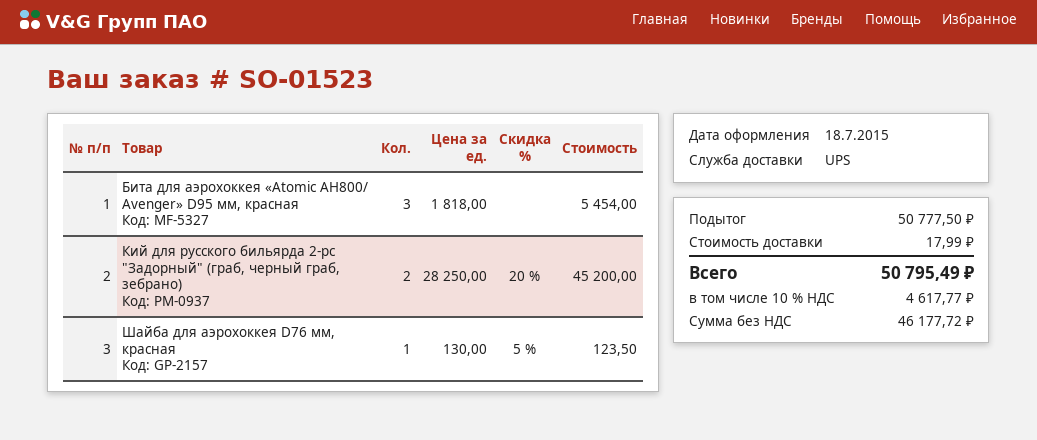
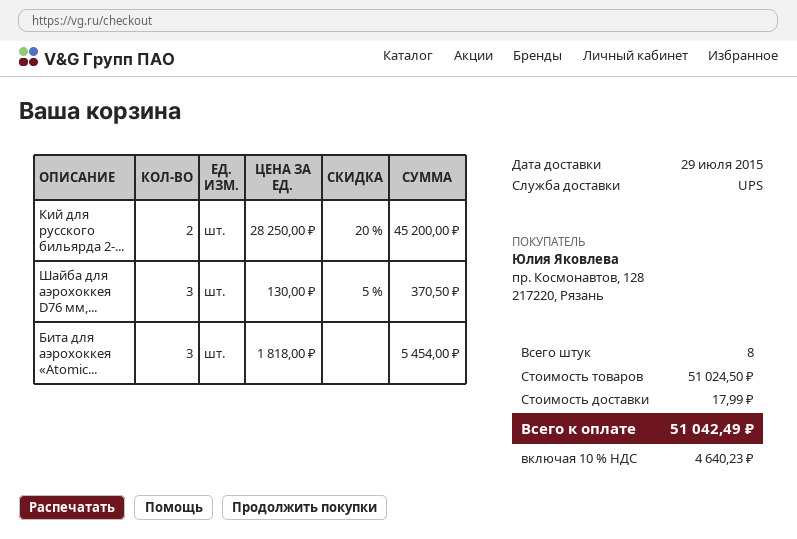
Шайба для аэрохоккея D76 мм, красная: 1 x 130.00 - 5% = 123.50 -> 3 x 130.00 - 5% = 370.50
subtotal: 50777.50 -> 51024.50
tax: 10% = 4617.77 -> 10% = 4640.23
total: 50795.49 -> 51042.49

